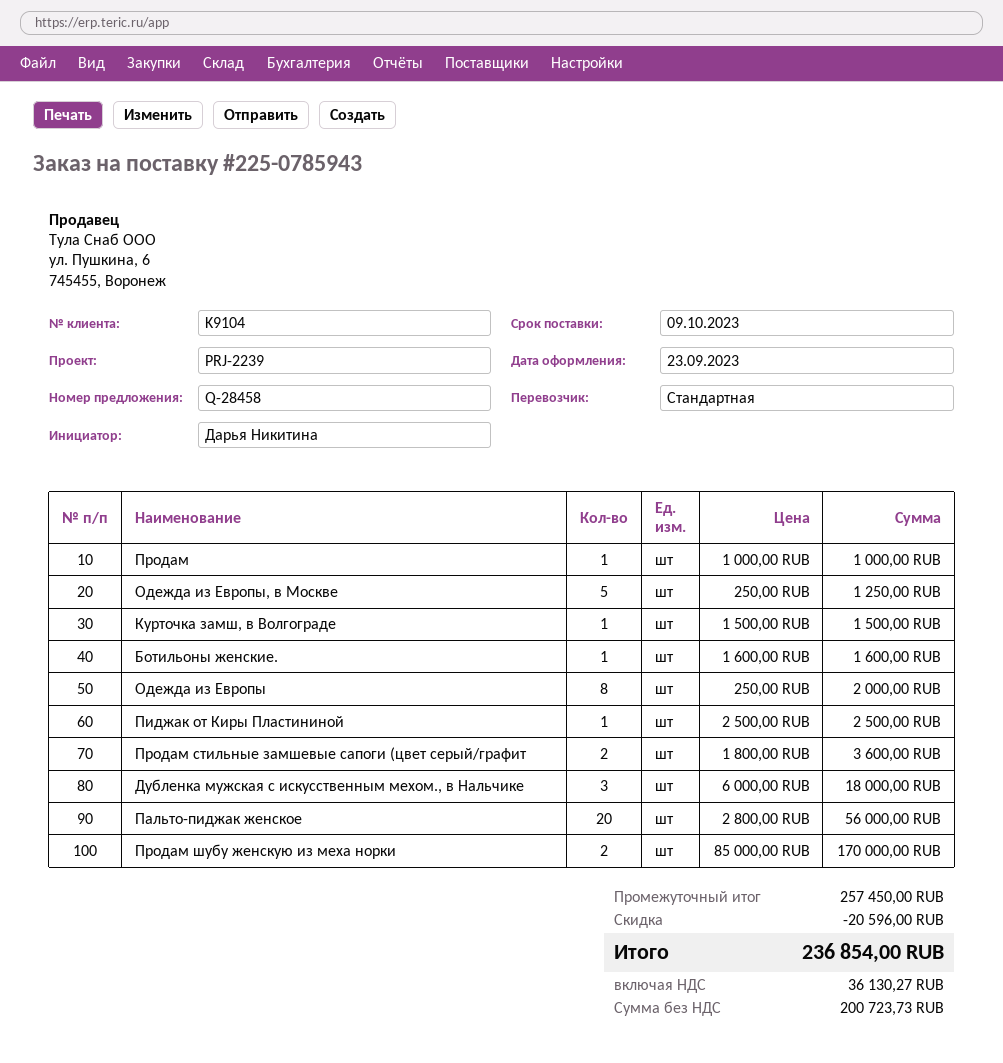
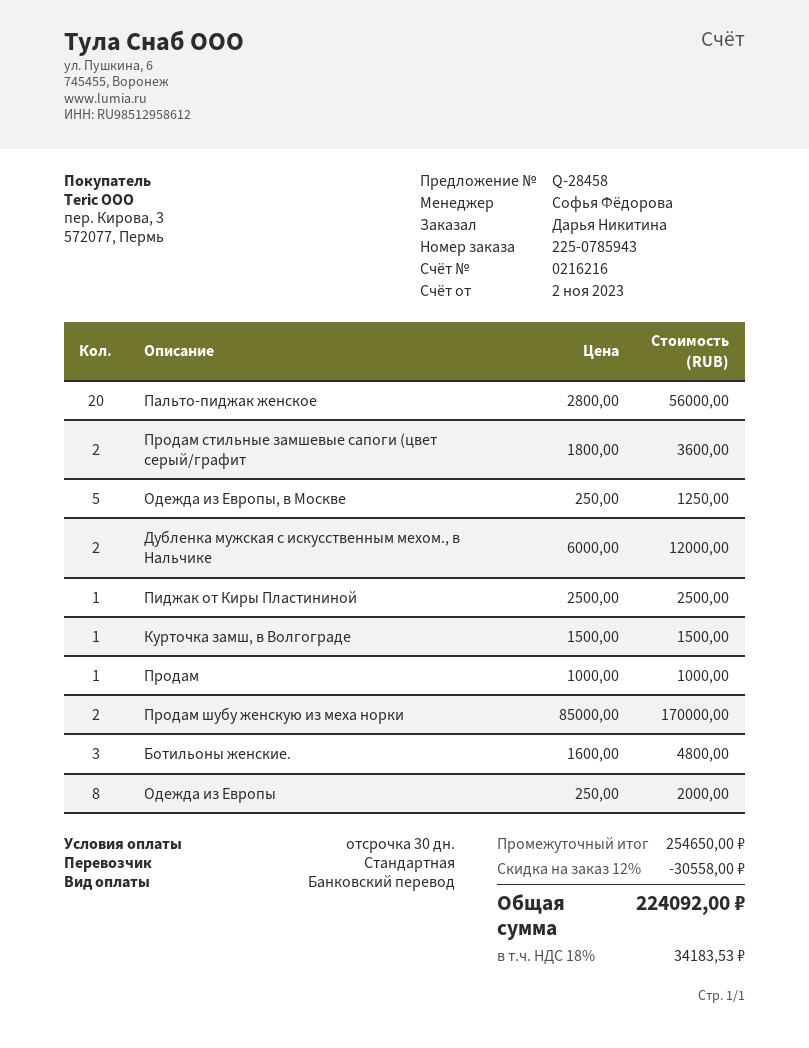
Ботильоны женские.: 1 x 1600.00 = 1600.00 -> 3 x 1600.00 = 4800.00
Дубленка мужская с искусственным мехом., в Нальчике: 3 x 6000.00 = 18000.00 -> 2 x 6000.00 = 12000.00
subtotal: 257450.00 -> 254650.00
discount: 20596.00 -> 30558.00
tax: 36130.27 -> 34183.53
total: 236854.00 -> 224092.00

